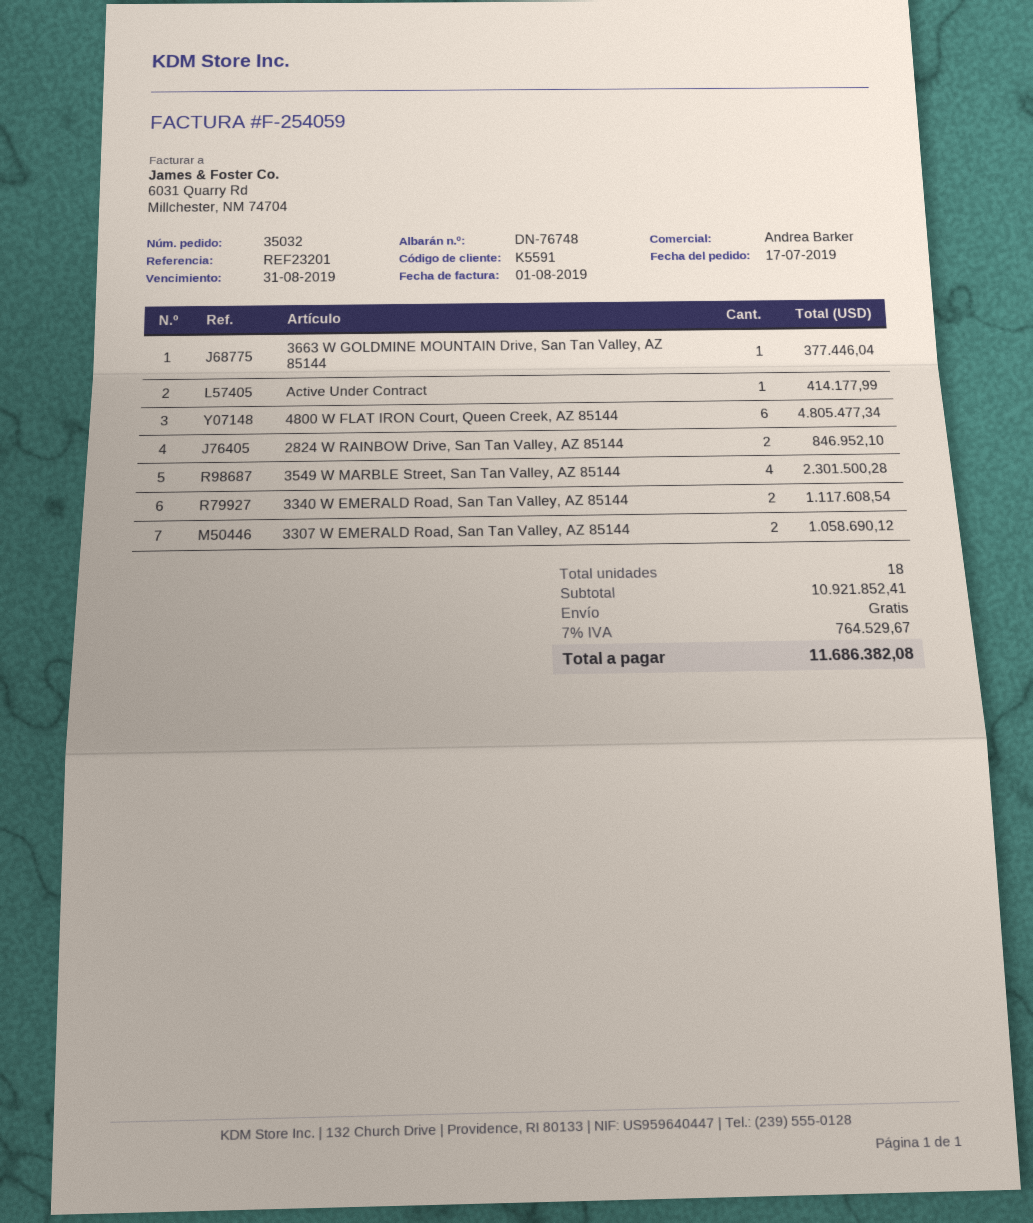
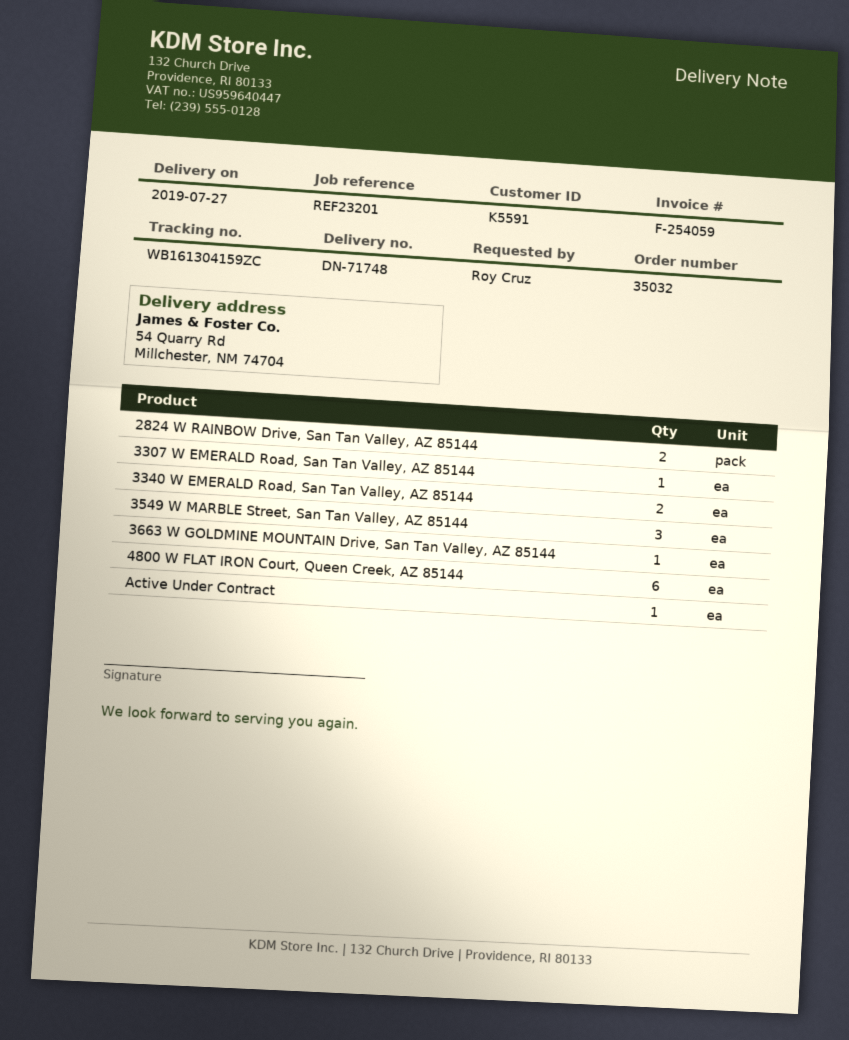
delivery note number: DN-76748 -> DN-71748
3549 W MARBLE Street, San Tan Valley, AZ 85144: 4 -> 3
3307 W EMERALD Road, San Tan Valley, AZ 85144: 2 -> 1

